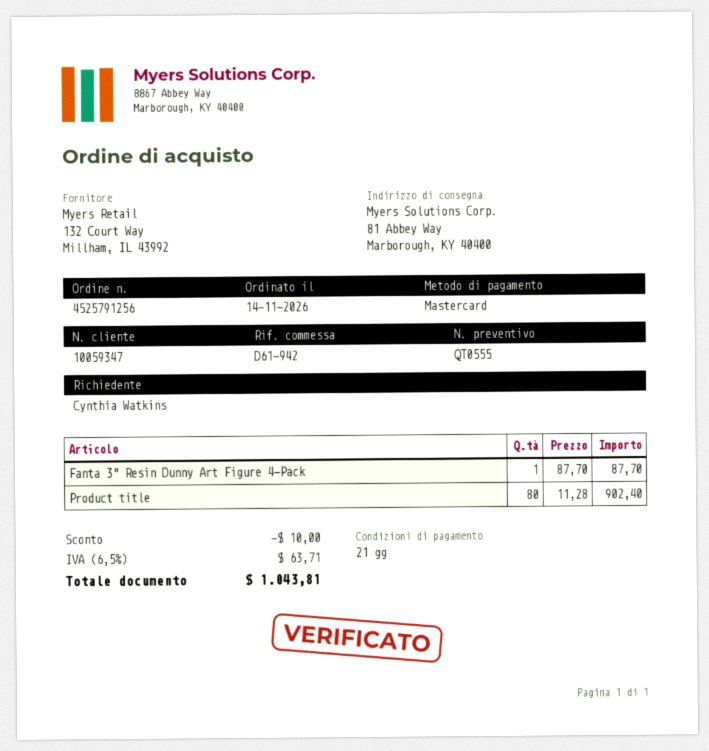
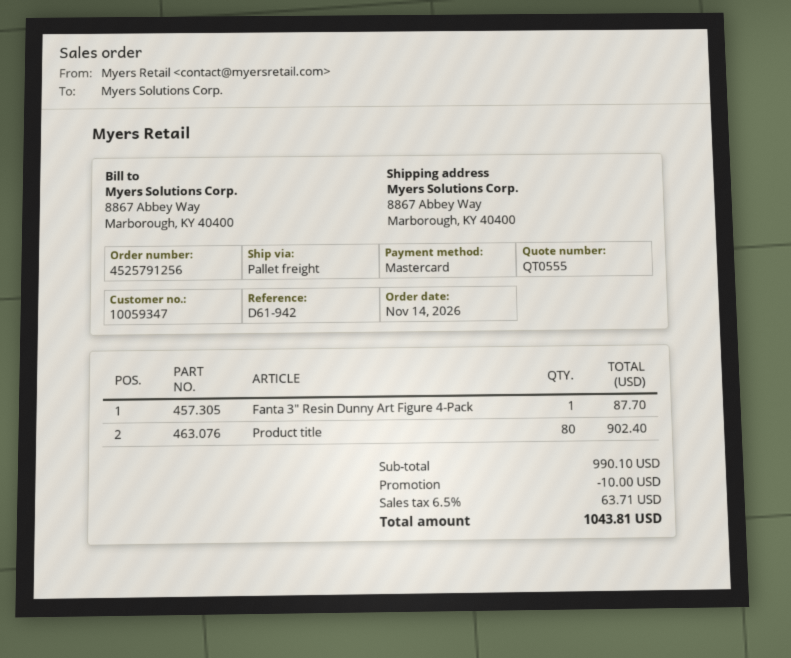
ship to: 81 Abbey Way, Marborough, KY 40400 -> 8867 Abbey Way, Marborough, KY 40400

